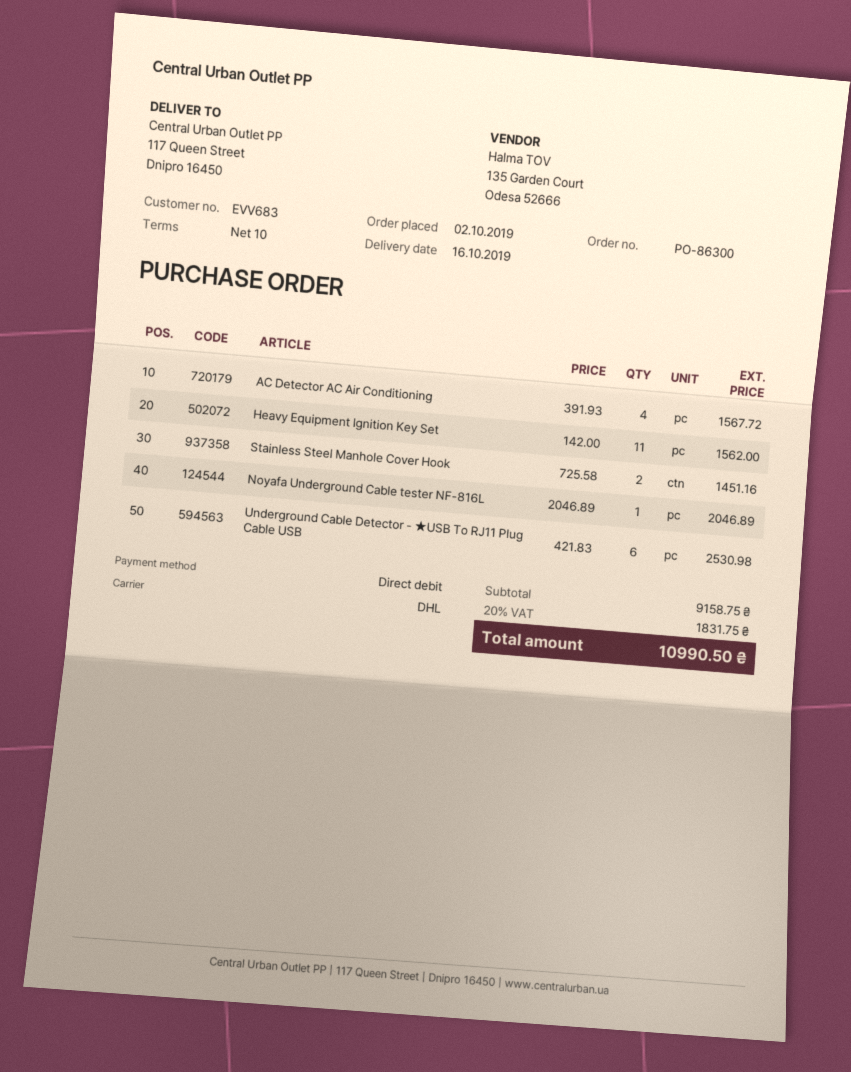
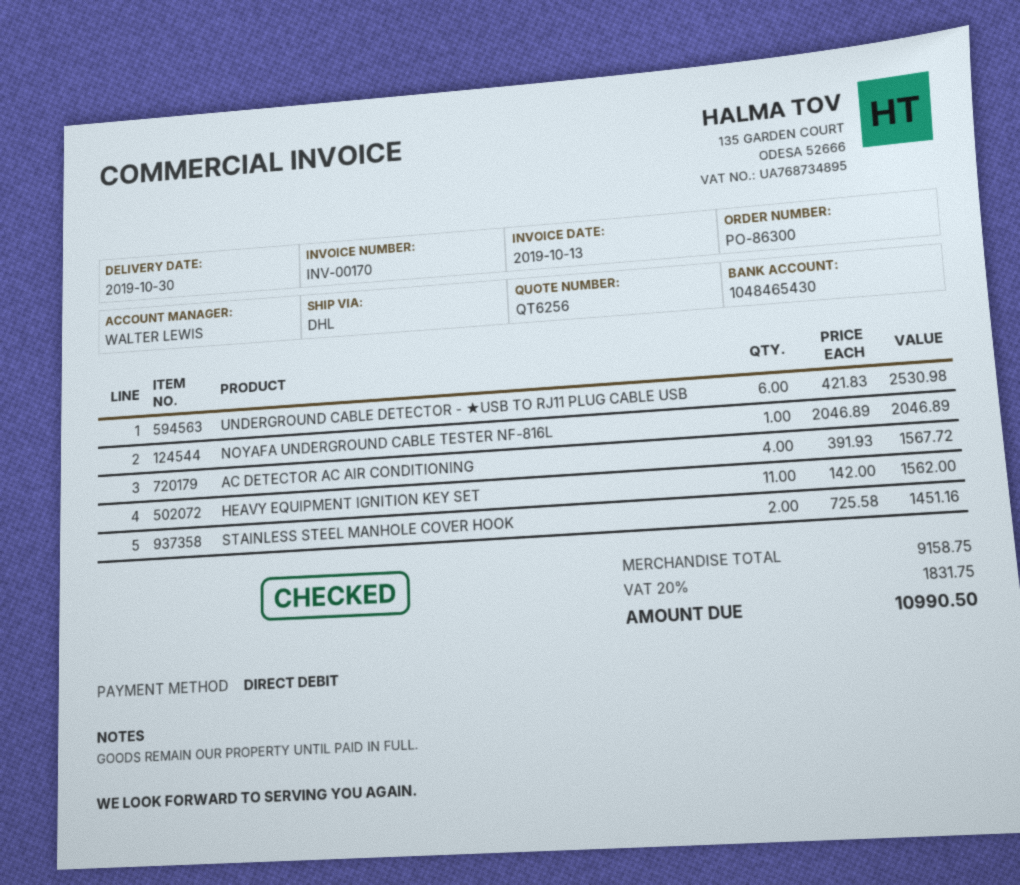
delivery date: 2019-10-16 -> 2019-10-30

